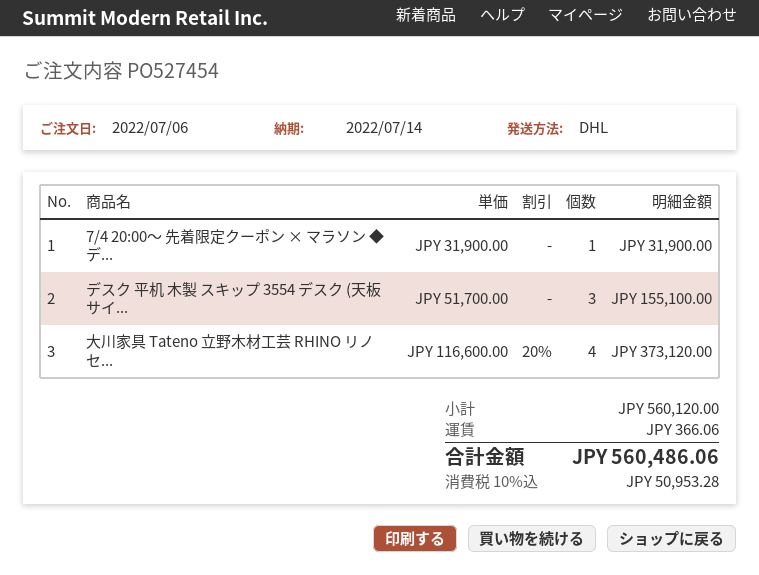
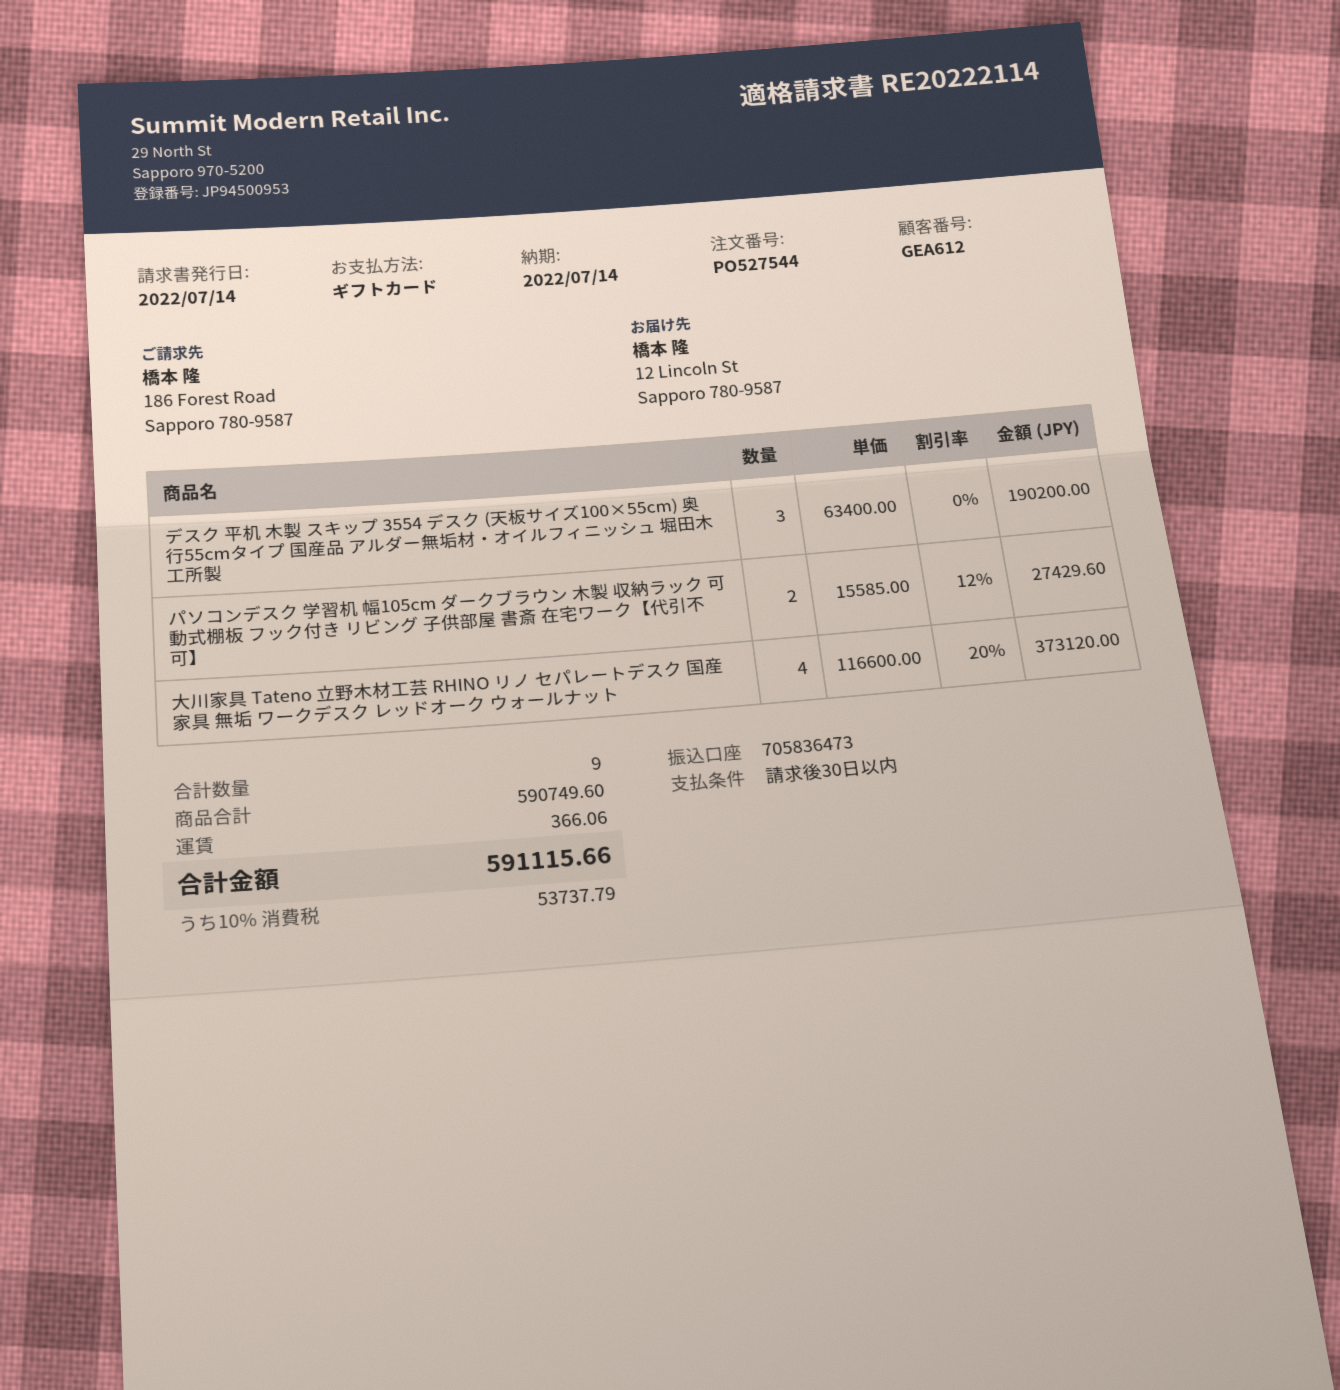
order number: PO527454 -> PO527544
7/4 20:00〜 先着限定クーポン × マラソン ◆デ...: 1 x 31900.00 = 31900.00 -> none
デスク 平机 木製 スキップ 3554 デスク (天板サイ...: 3 x 51700.00 = 155100.00 -> 3 x 63400.00 = 190200.00
パソコンデスク 学習机 幅105cm ダークブラウン 木製 収納ラック 可動式棚板 フック付き リビング 子供部屋 書斎 在宅ワーク【代引不可】: none -> 2 x 15585.00 - 12% = 27429.60
subtotal: 560120.00 -> 590749.60
tax: 10% = 50953.28 -> 10% = 53737.79
total: 560486.06 -> 591115.66

